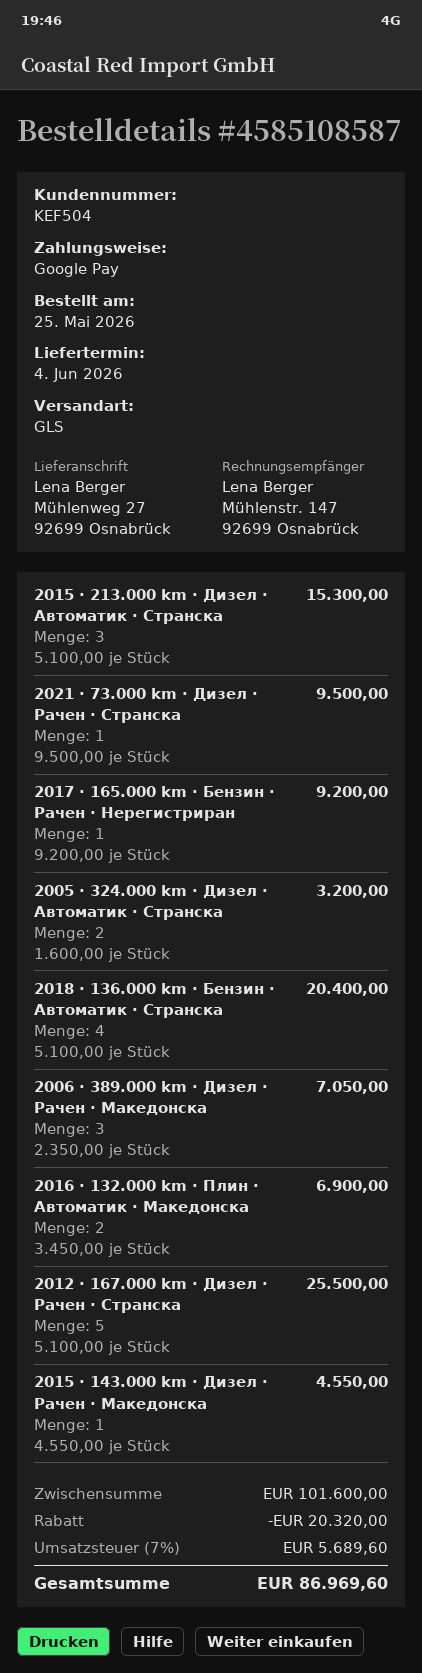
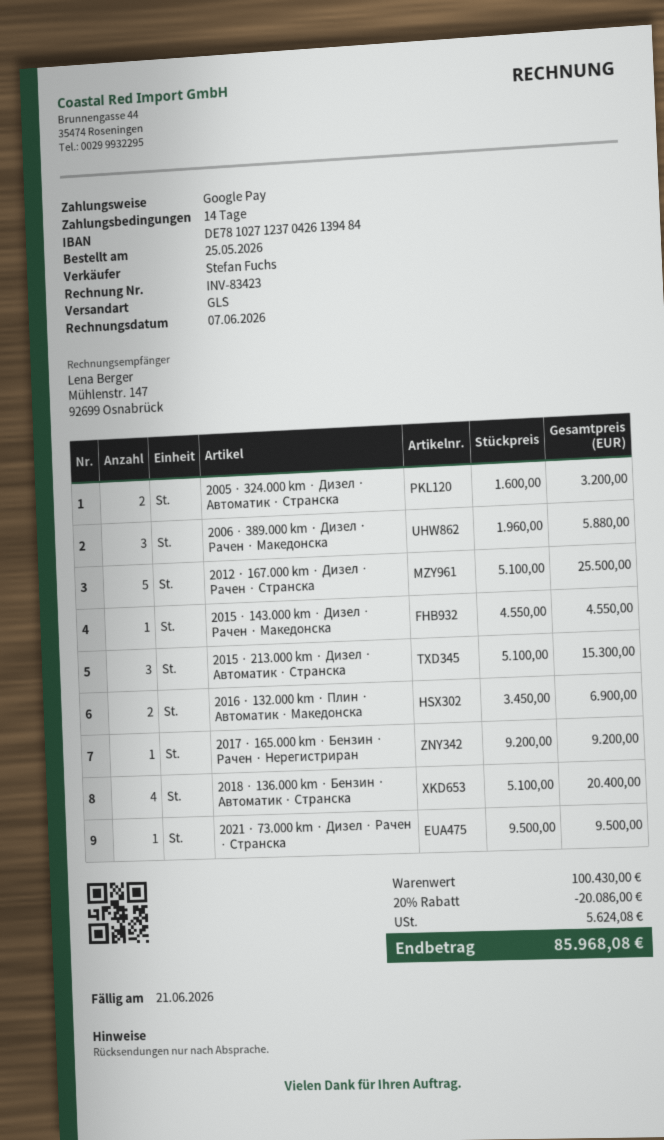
2006 · 389.000 km · Дизел · Рачен · Македонска: 3 x 2350.00 = 7050.00 -> 3 x 1960.00 = 5880.00
subtotal: 101600.00 -> 100430.00
discount: 20320.00 -> 20086.00
tax: 5689.60 -> 5624.08
total: 86969.60 -> 85968.08

